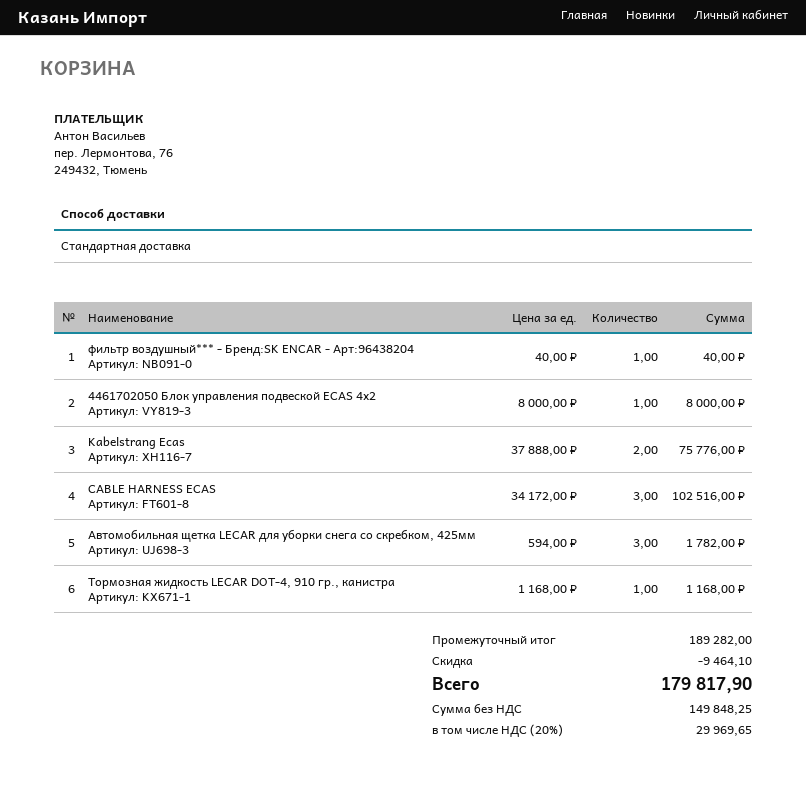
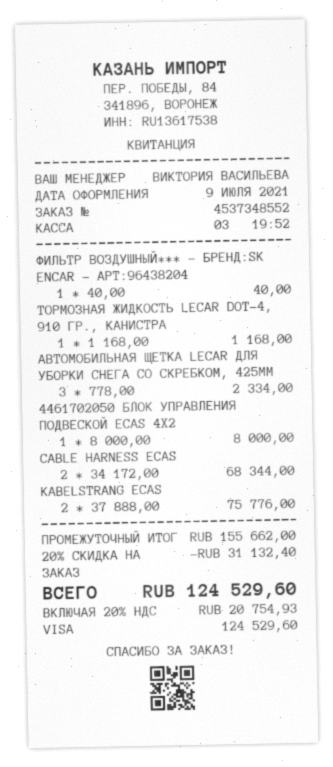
CABLE HARNESS ECAS: 3 x 34172.00 = 102516.00 -> 2 x 34172.00 = 68344.00
Автомобильная щетка LECAR для уборки снега со скребком, 425мм: 3 x 594.00 = 1782.00 -> 3 x 778.00 = 2334.00
subtotal: 189282.00 -> 155662.00
discount: 9464.10 -> 31132.40
tax: 20% = 29969.65 -> 20% = 20754.93
total: 179817.90 -> 124529.60

